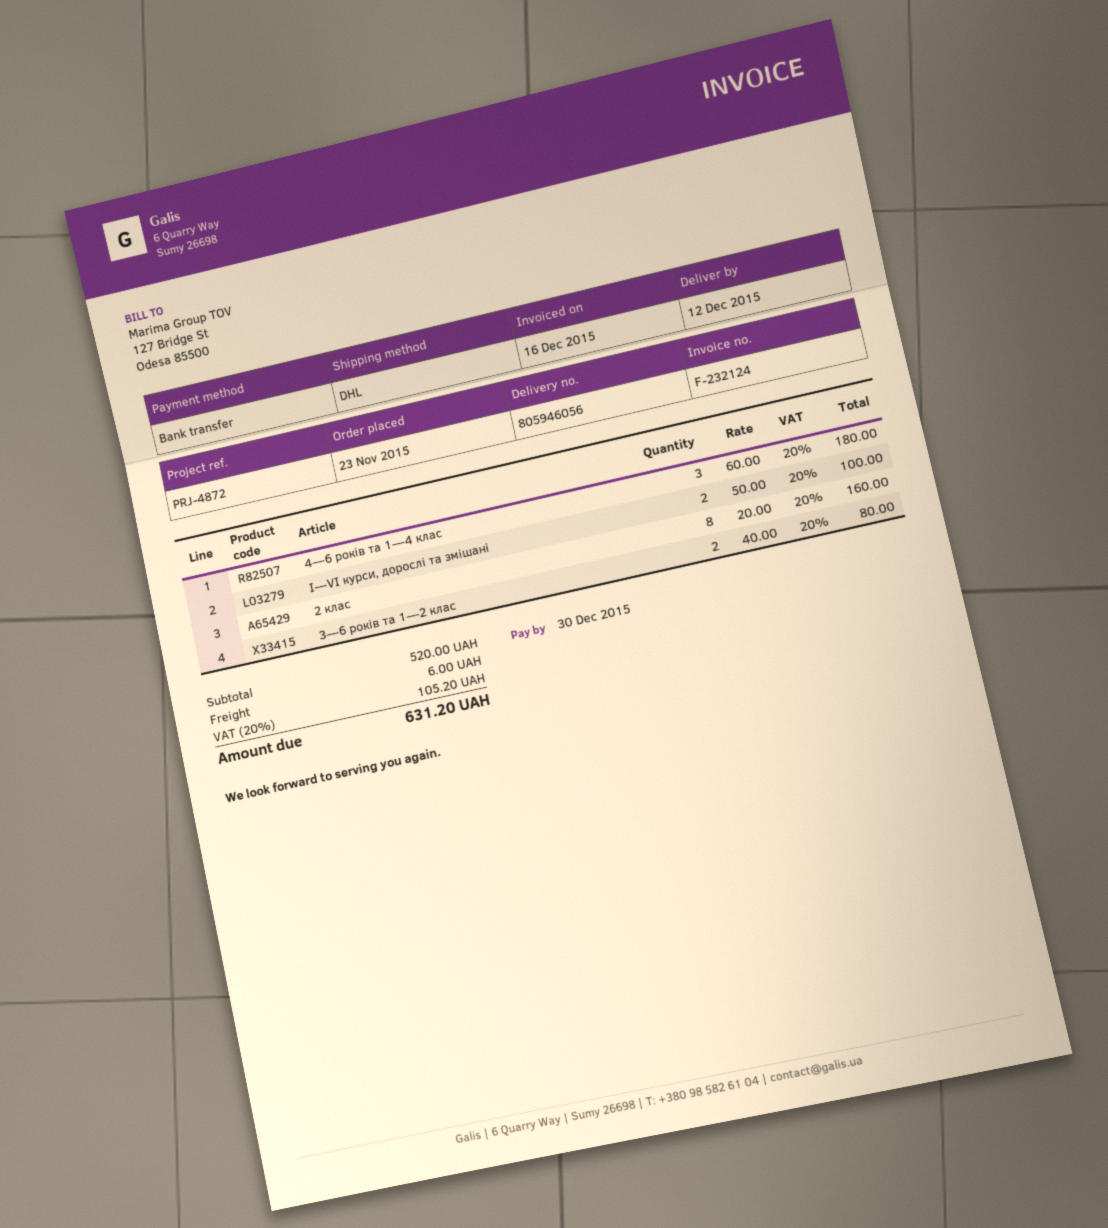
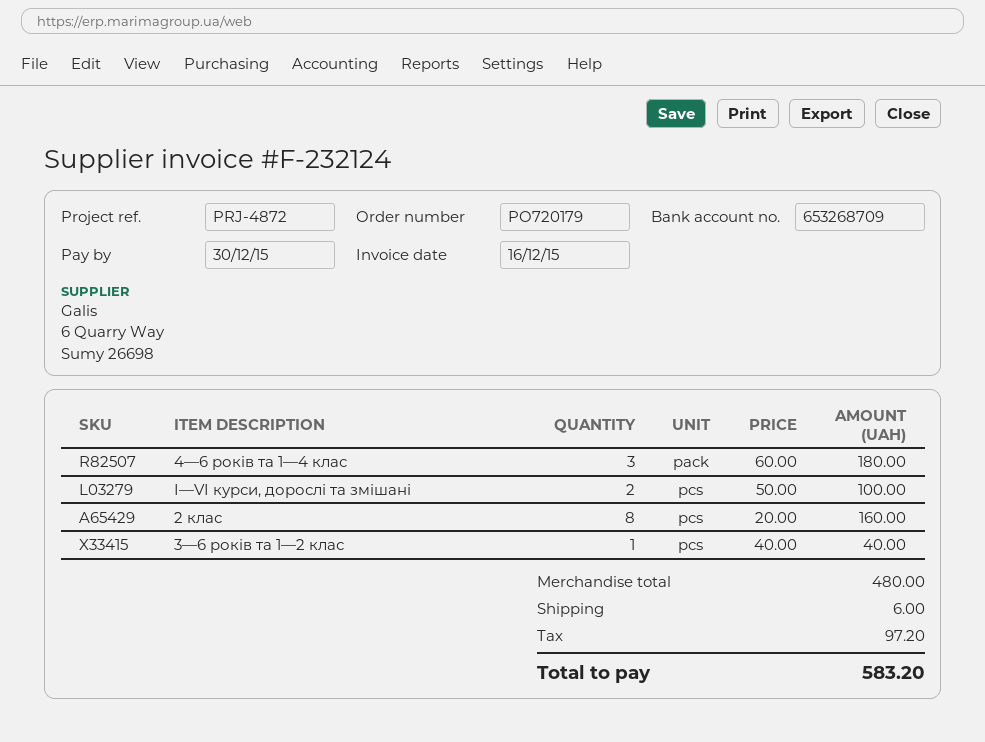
3—6 років та 1—2 клас: 2 x 40.00 = 80.00 -> 1 x 40.00 = 40.00
subtotal: 520.00 -> 480.00
tax: 105.20 -> 97.20
total: 631.20 -> 583.20

